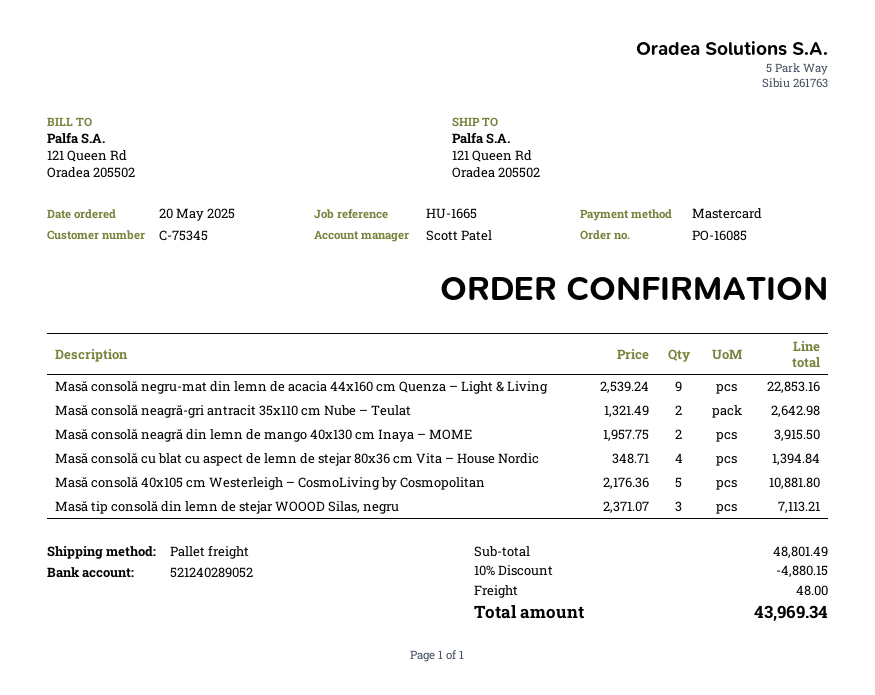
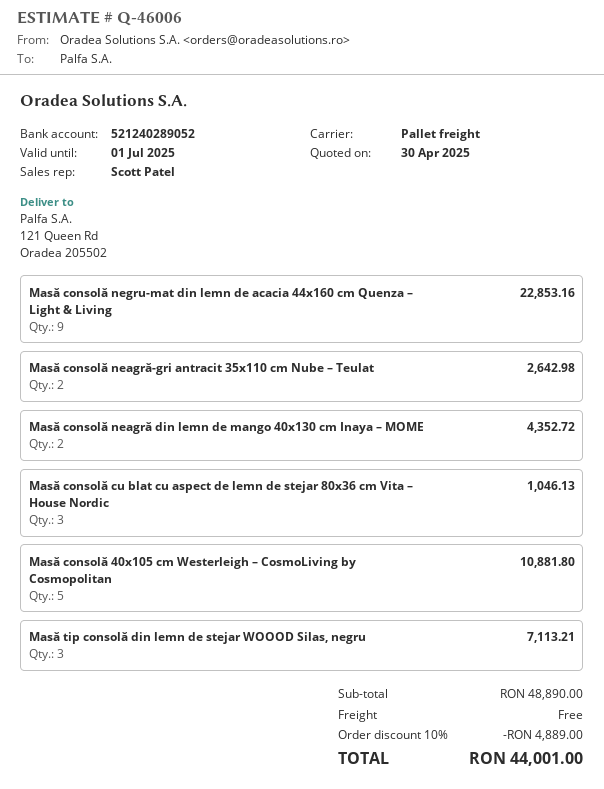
Masă consolă neagră din lemn de mango 40x130 cm Inaya – MOME: 2 for 3915.50 -> 2 for 4352.72
Masă consolă cu blat cu aspect de lemn de stejar 80x36 cm Vita – House Nordic: 4 for 1394.84 -> 3 for 1046.13
subtotal: 48801.49 -> 48890.00
discount: 10% = 4880.15 -> 10% = 4889.00
shipping: 48.00 -> 0.00
total: 43969.34 -> 44001.00

